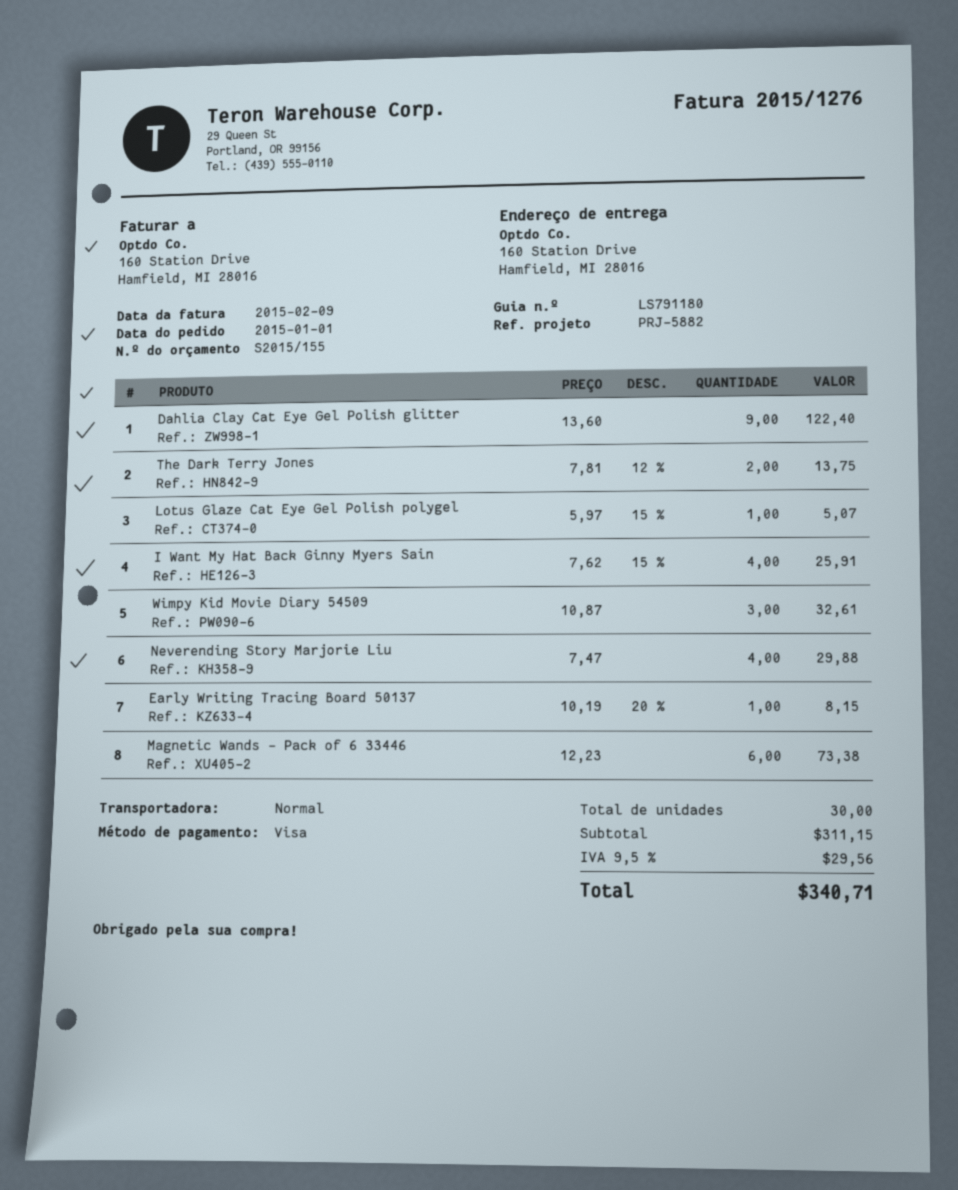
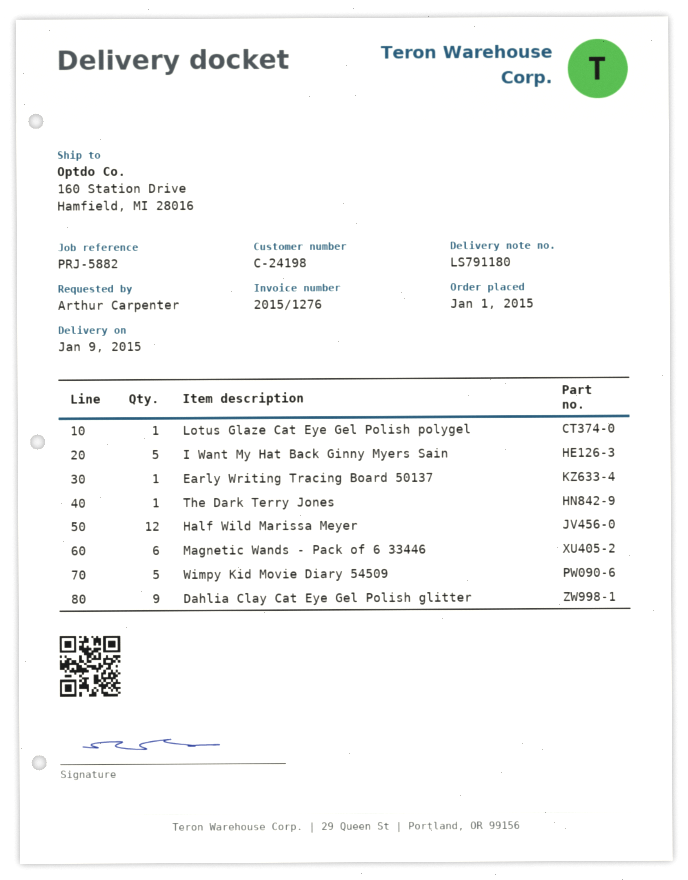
The Dark Terry Jones: 2 -> 1
I Want My Hat Back Ginny Myers Sain: 4 -> 5
Wimpy Kid Movie Diary 54509: 3 -> 5
Neverending Story Marjorie Liu: 4 -> none
Half Wild Marissa Meyer: none -> 12

